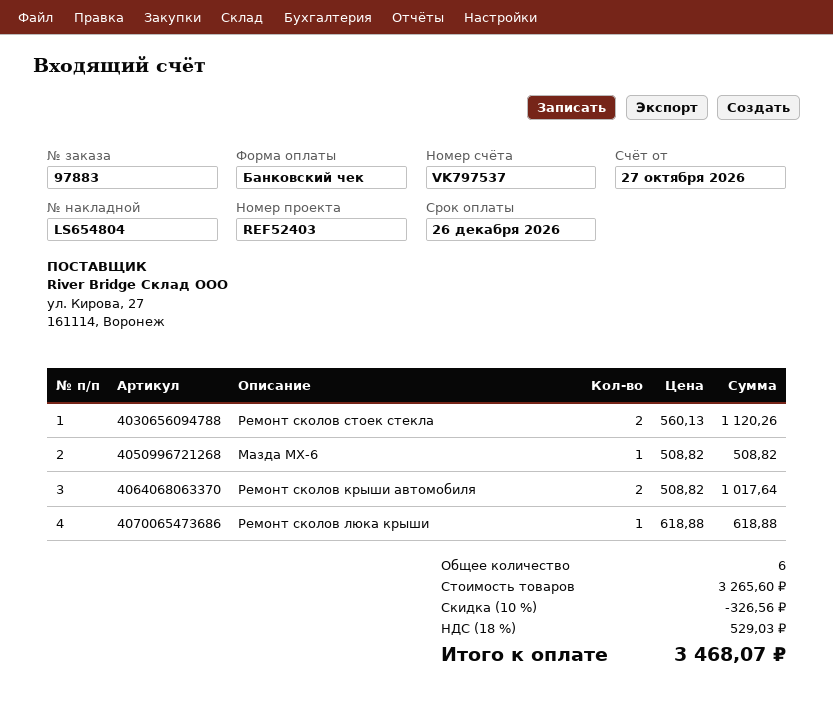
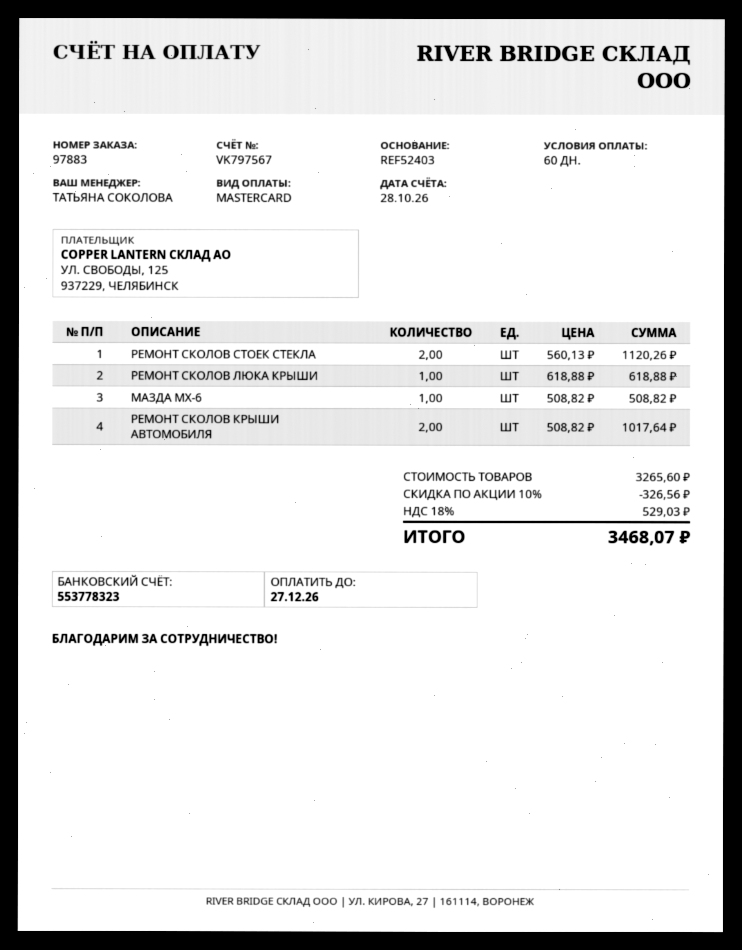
invoice number: VK797537 -> VK797567
invoice date: 2026-10-27 -> 2026-10-28
due date: 2026-12-26 -> 2026-12-27
payment method: cheque -> Mastercard

